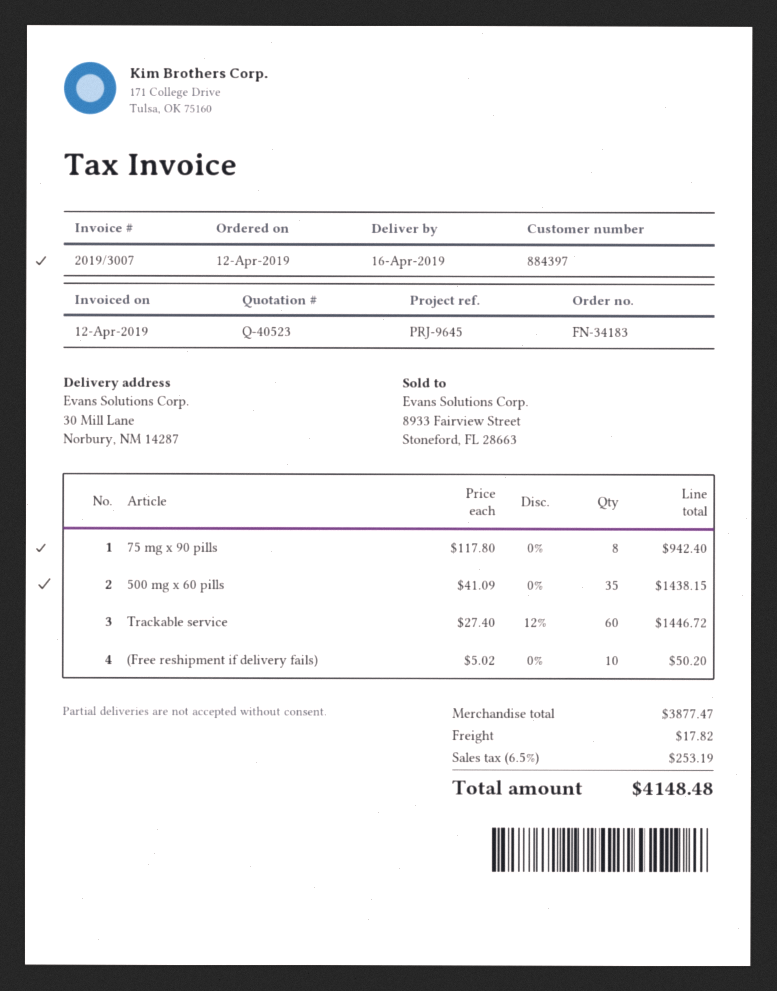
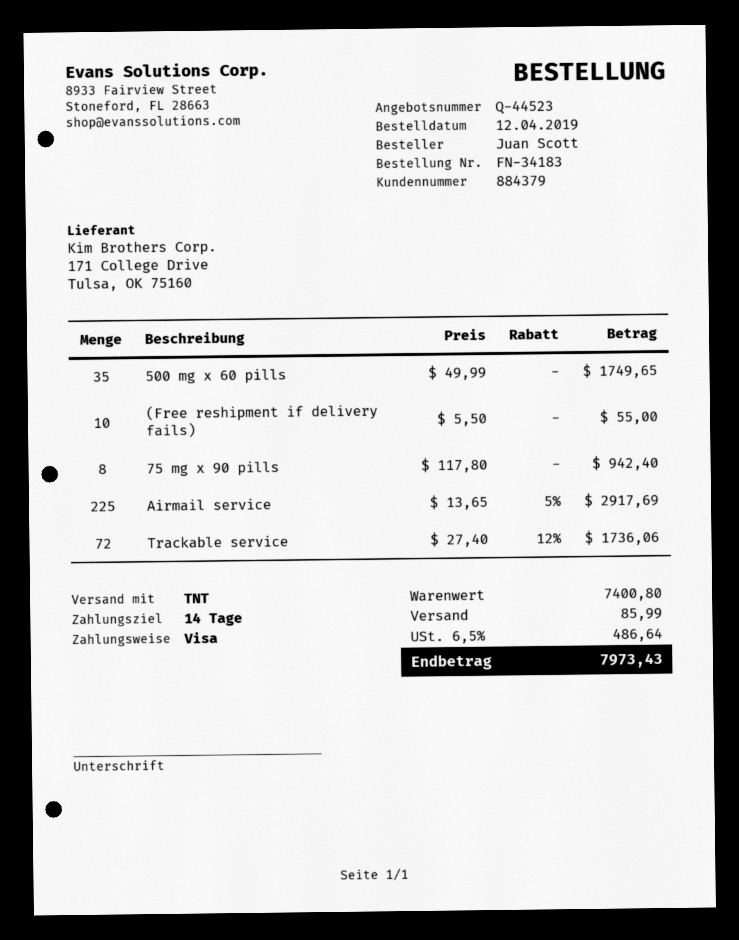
quote number: Q-40523 -> Q-44523
customer number: 884397 -> 884379
500 mg x 60 pills: 35 x 41.09 = 1438.15 -> 35 x 49.99 = 1749.65
Trackable service: 60 x 27.40 - 12% = 1446.72 -> 72 x 27.40 - 12% = 1736.06
(Free reshipment if delivery fails): 10 x 5.02 = 50.20 -> 10 x 5.50 = 55.00
Airmail service: none -> 225 x 13.65 - 5% = 2917.69
subtotal: 3877.47 -> 7400.80
shipping: 17.82 -> 85.99
tax: 6.5% = 253.19 -> 6.5% = 486.64
total: 4148.48 -> 7973.43

